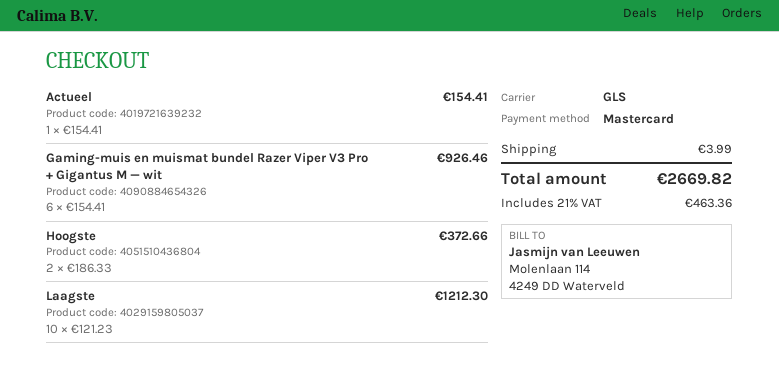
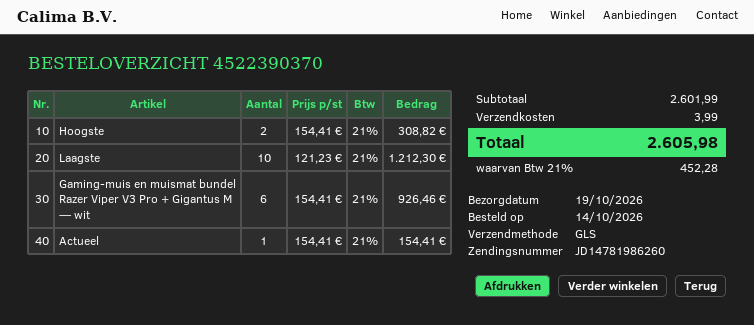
Hoogste: 2 x 186.33 = 372.66 -> 2 x 154.41 = 308.82
tax: 21% = 463.36 -> 21% = 452.28
total: 2669.82 -> 2605.98

